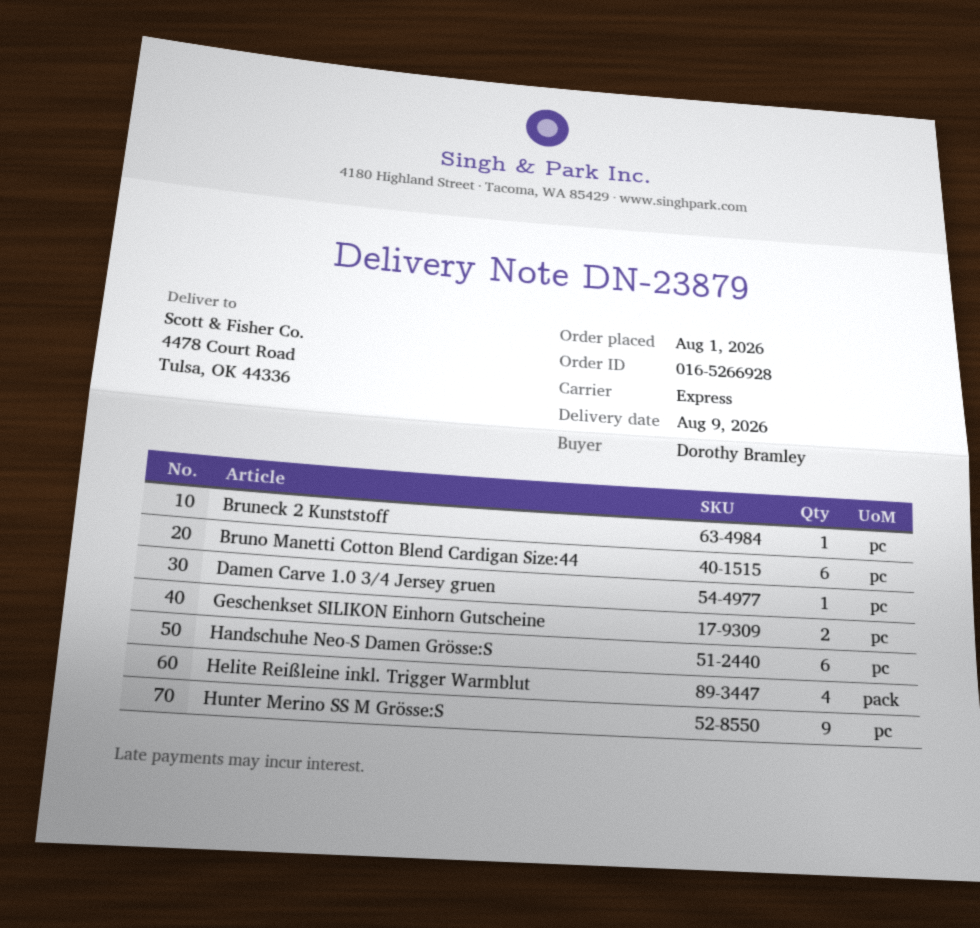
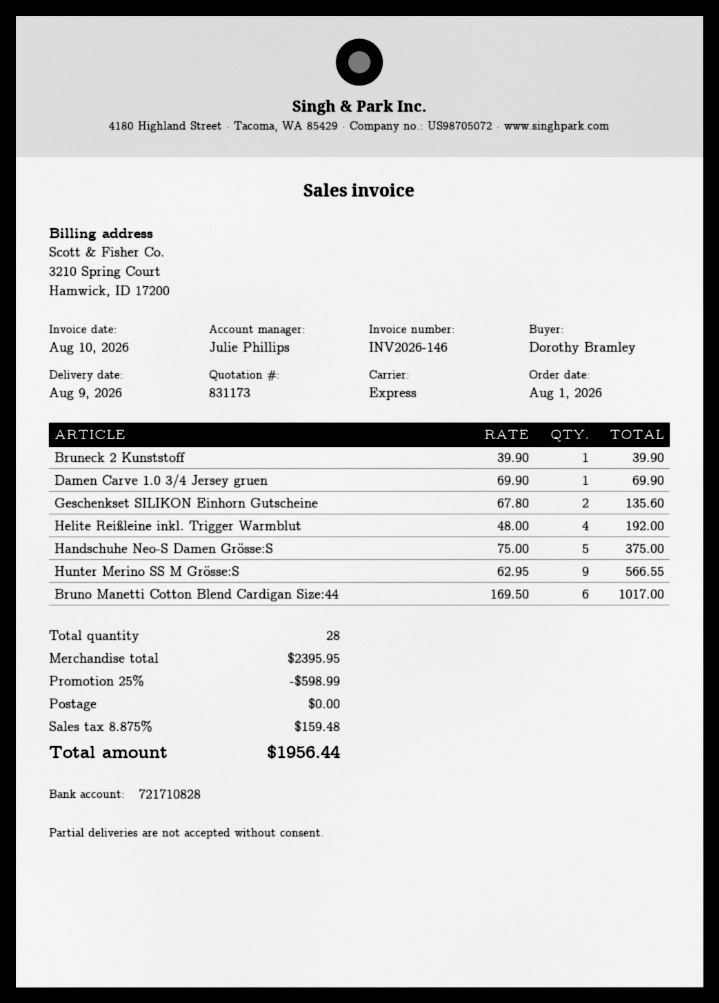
Handschuhe Neo-S Damen Grösse:S: 6 -> 5

